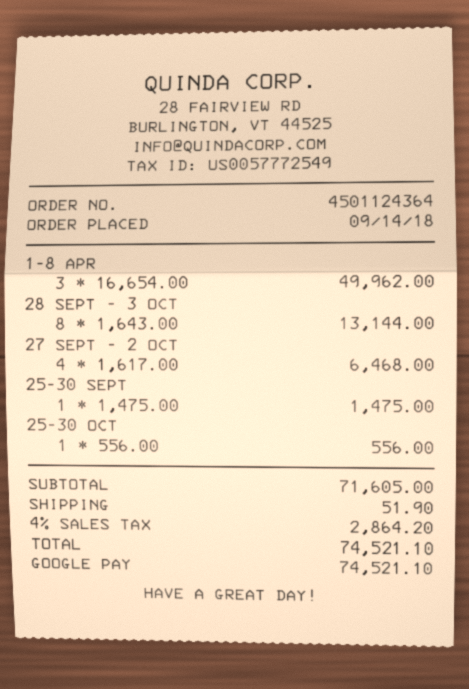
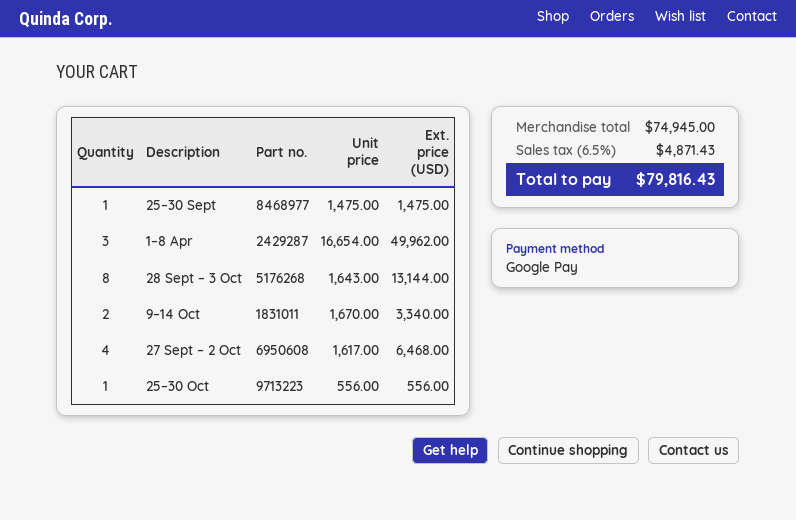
9–14 Oct: none -> 2 x 1670.00 = 3340.00
subtotal: 71605.00 -> 74945.00
shipping: 51.90 -> none
tax: 4% = 2864.20 -> 6.5% = 4871.43
total: 74521.10 -> 79816.43

